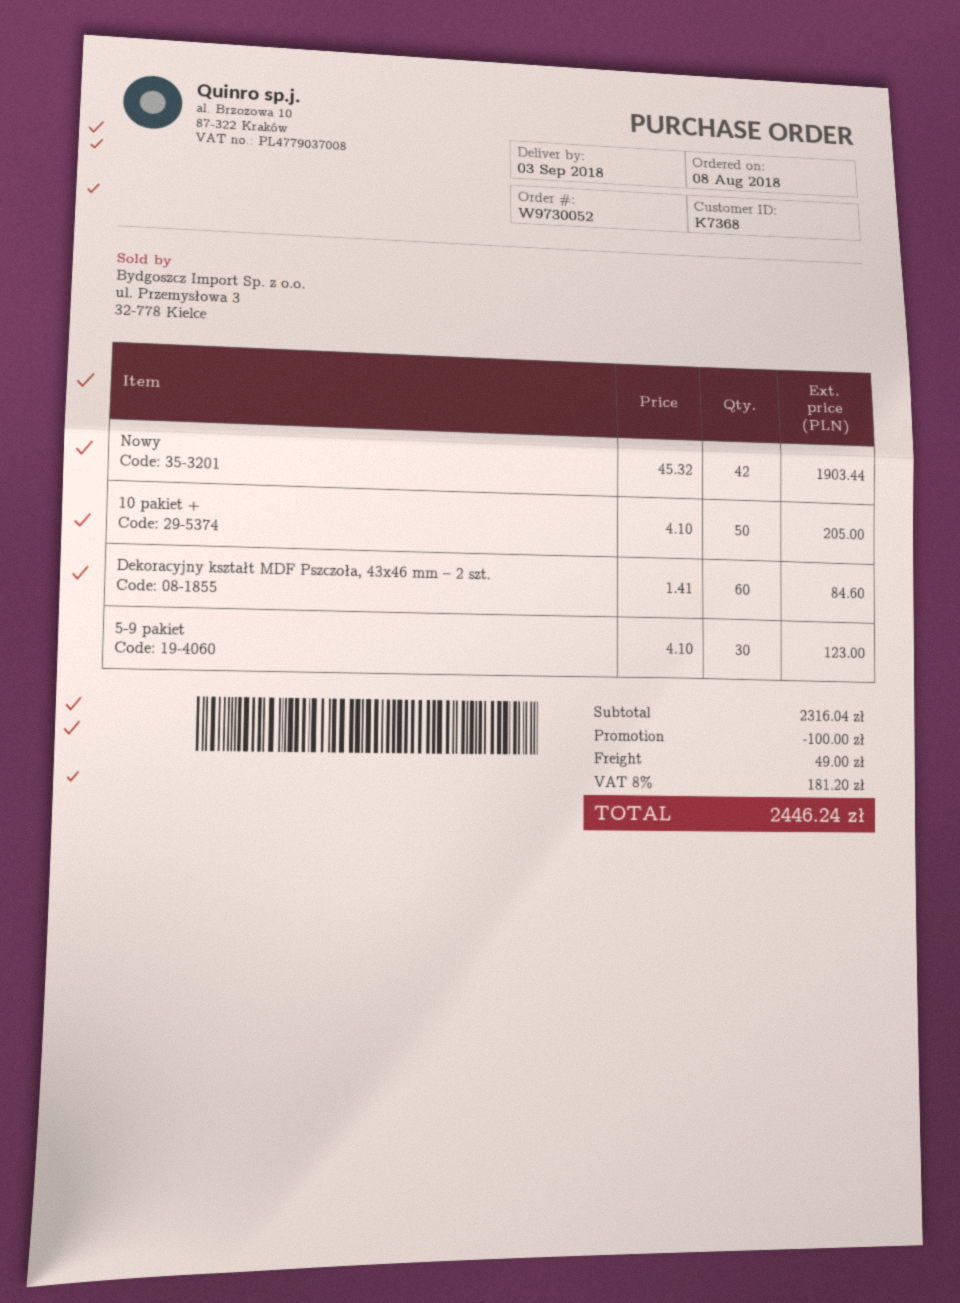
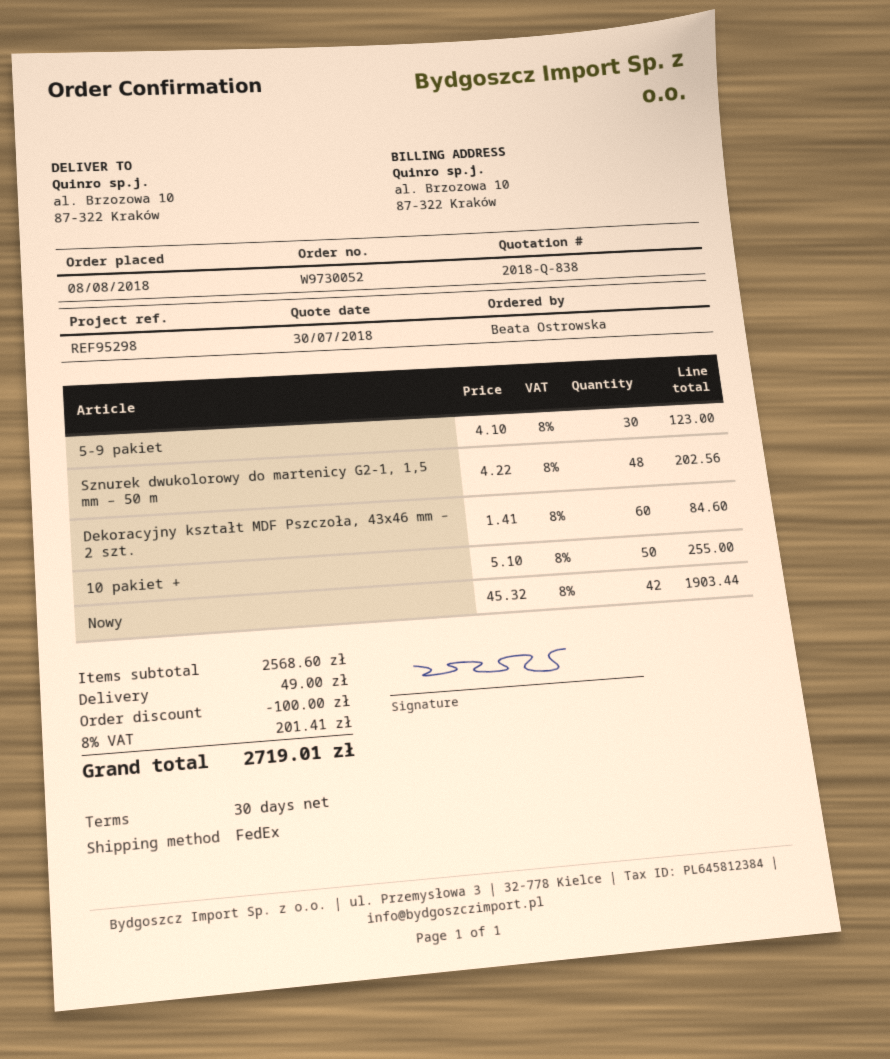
10 pakiet +: 50 x 4.10 = 205.00 -> 50 x 5.10 = 255.00
Sznurek dwukolorowy do martenicy G2-1, 1,5 mm – 50 m: none -> 48 x 4.22 = 202.56
subtotal: 2316.04 -> 2568.60
tax: 8% = 181.20 -> 8% = 201.41
total: 2446.24 -> 2719.01

